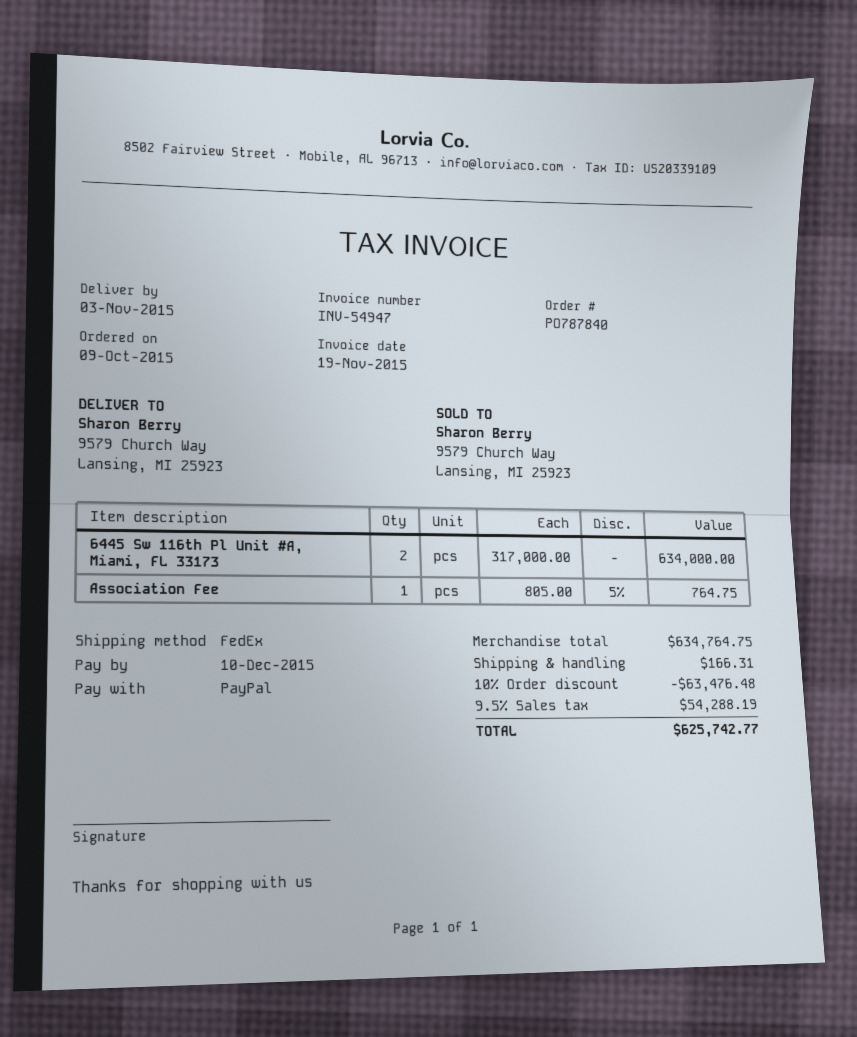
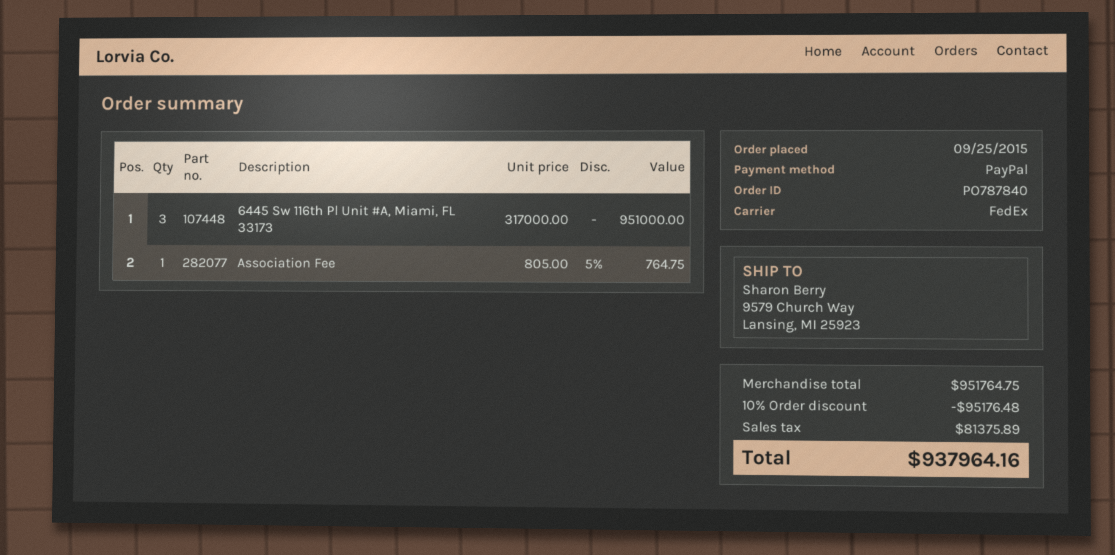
order date: 2015-10-09 -> 2015-09-25
6445 Sw 116th Pl Unit #A, Miami, FL 33173: 2 x 317000.00 = 634000.00 -> 3 x 317000.00 = 951000.00
subtotal: 634764.75 -> 951764.75
discount: 10% = 63476.48 -> 10% = 95176.48
shipping: 166.31 -> none
tax: 54288.19 -> 81375.89
total: 625742.77 -> 937964.16

